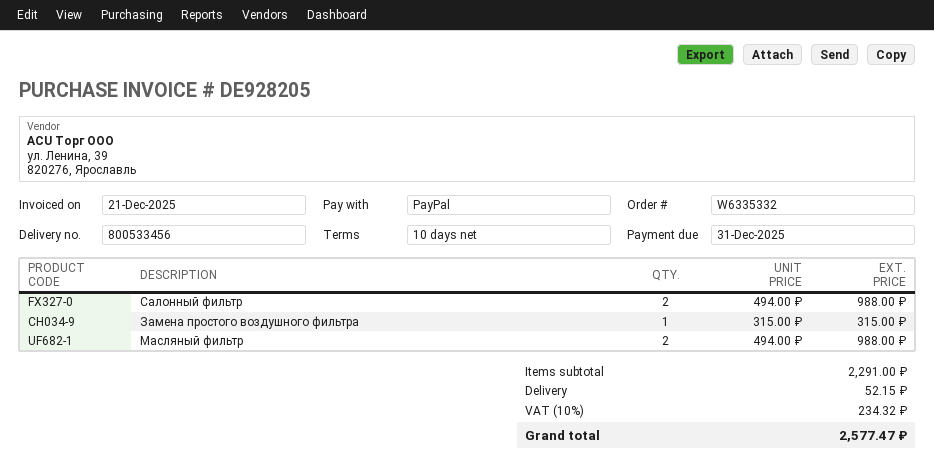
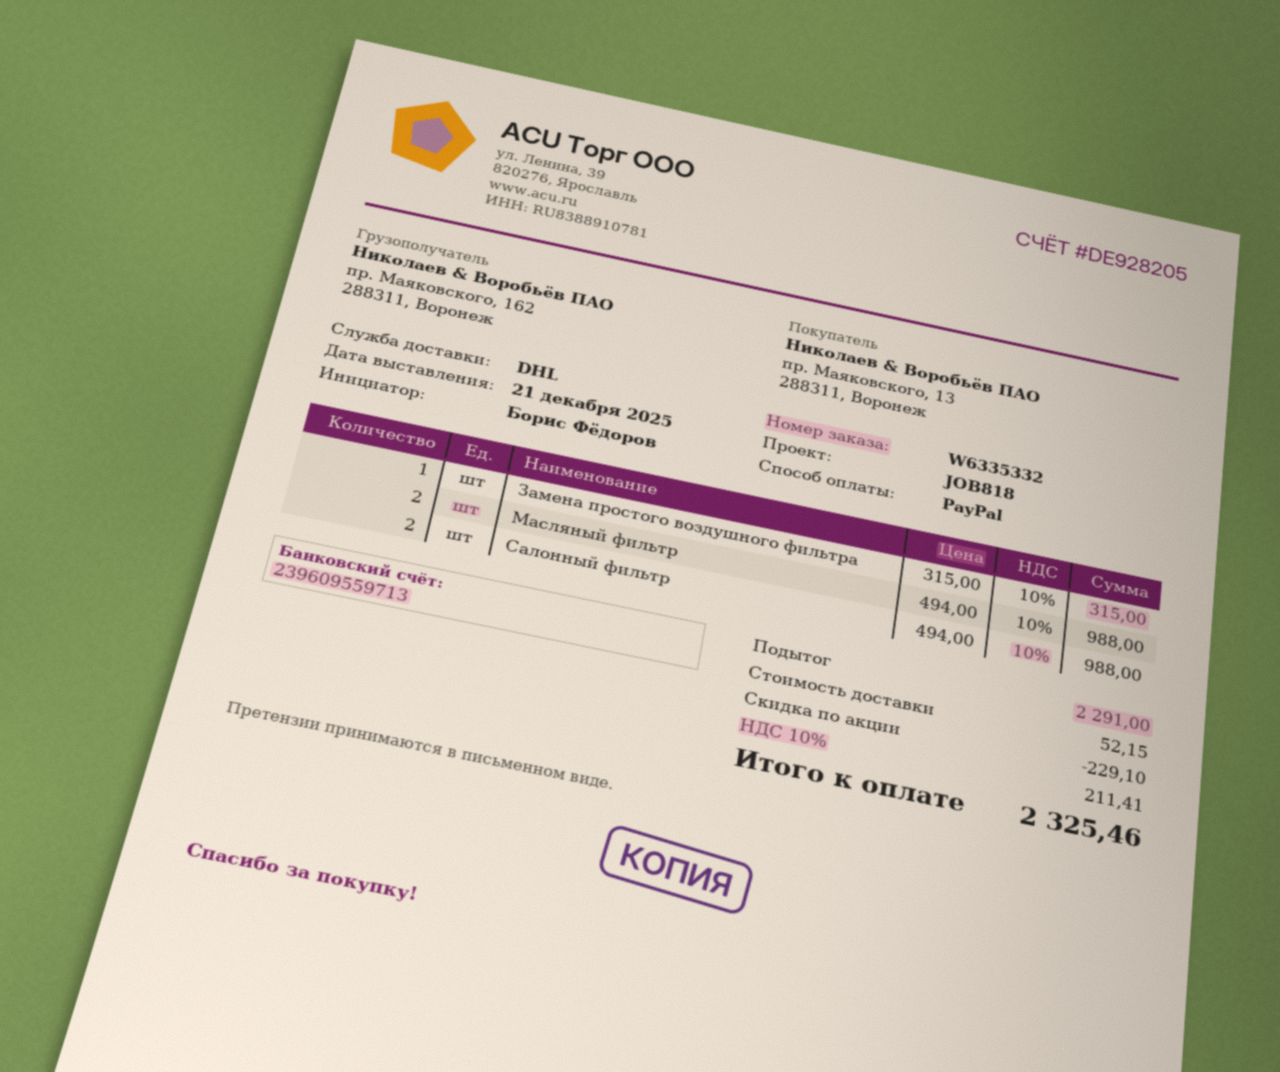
discount: none -> 229.10
tax: 10% = 234.32 -> 10% = 211.41
total: 2577.47 -> 2325.46

